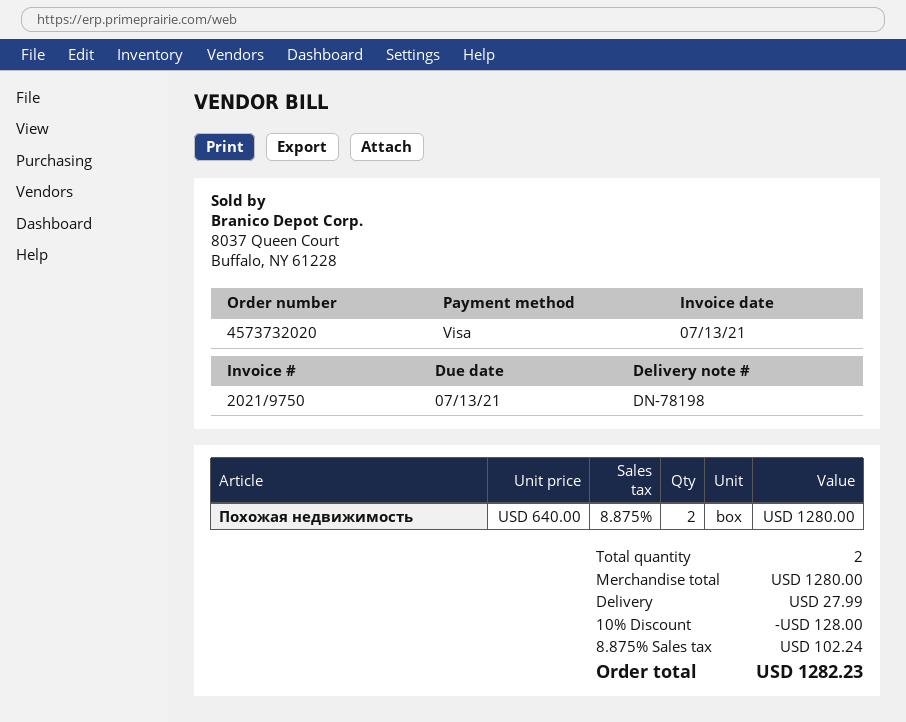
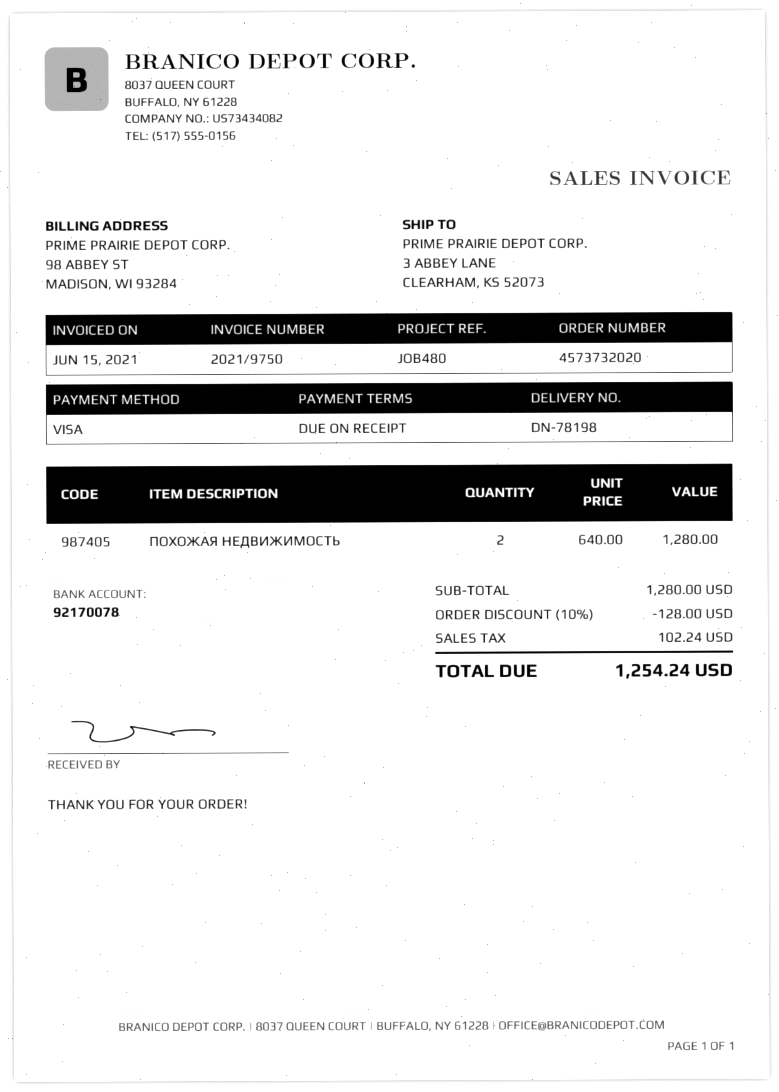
invoice date: 2021-07-13 -> 2021-06-15
shipping: 27.99 -> none
total: 1282.23 -> 1254.24

